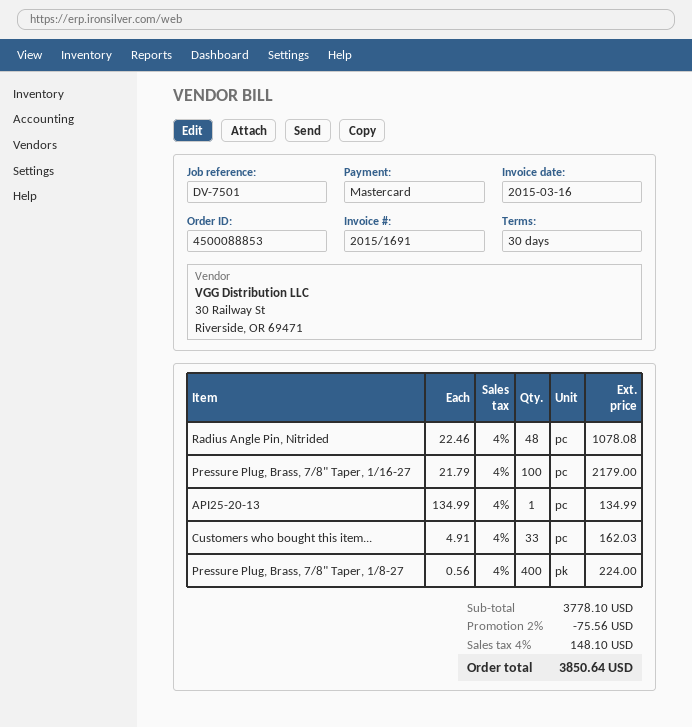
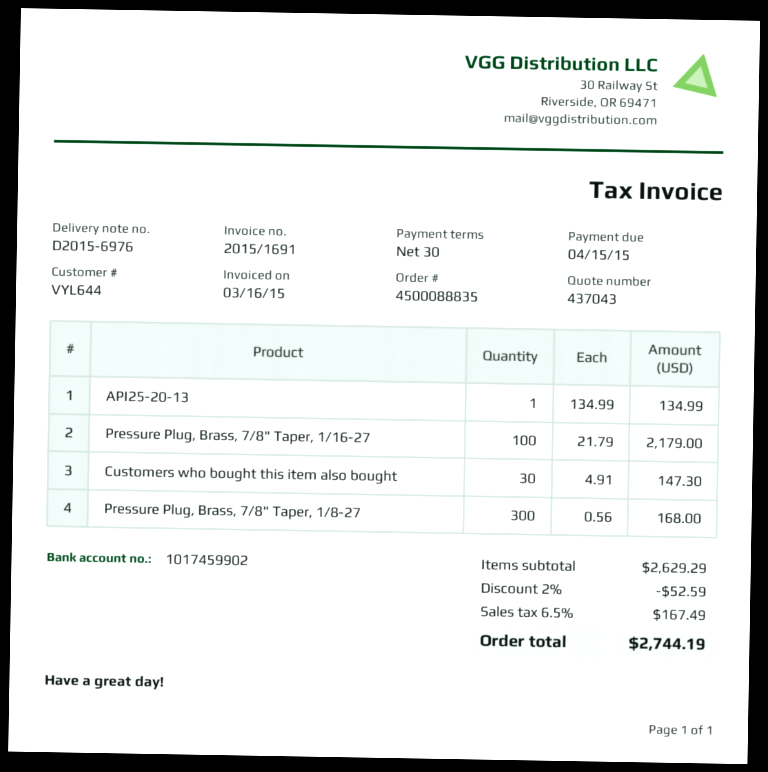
order number: 4500088853 -> 4500088835
Radius Angle Pin, Nitrided: 48 x 22.46 = 1078.08 -> none
Customers who bought this item...: 33 x 4.91 = 162.03 -> 30 x 4.91 = 147.30
Pressure Plug, Brass, 7/8" Taper, 1/8-27: 400 x 0.56 = 224.00 -> 300 x 0.56 = 168.00
subtotal: 3778.10 -> 2629.29
discount: 2% = 75.56 -> 2% = 52.59
tax: 4% = 148.10 -> 6.5% = 167.49
total: 3850.64 -> 2744.19

